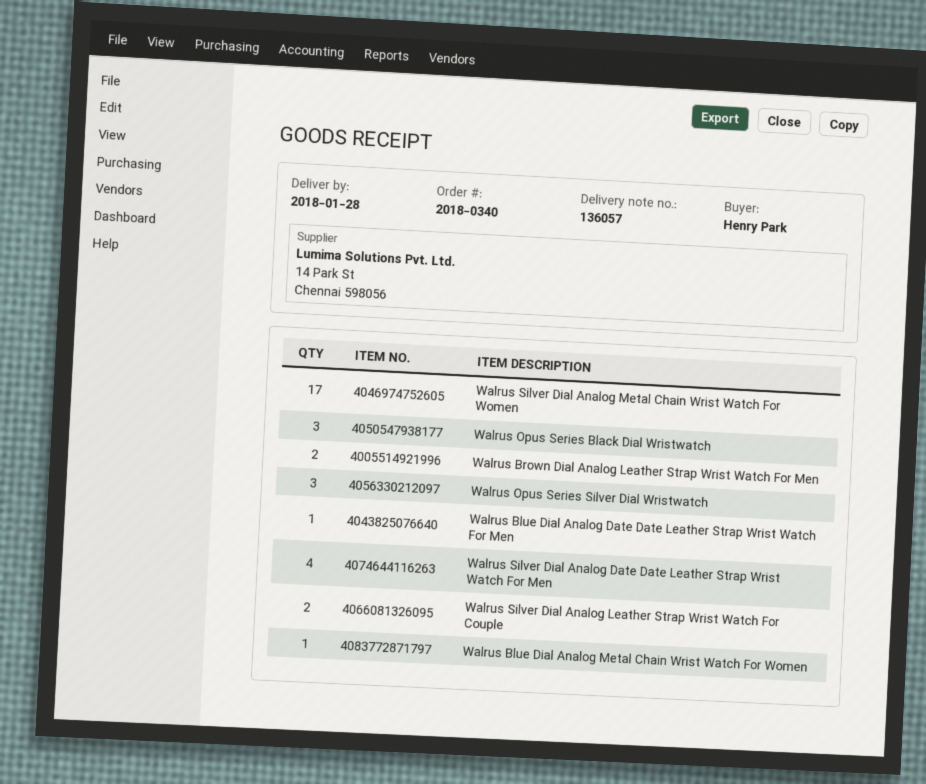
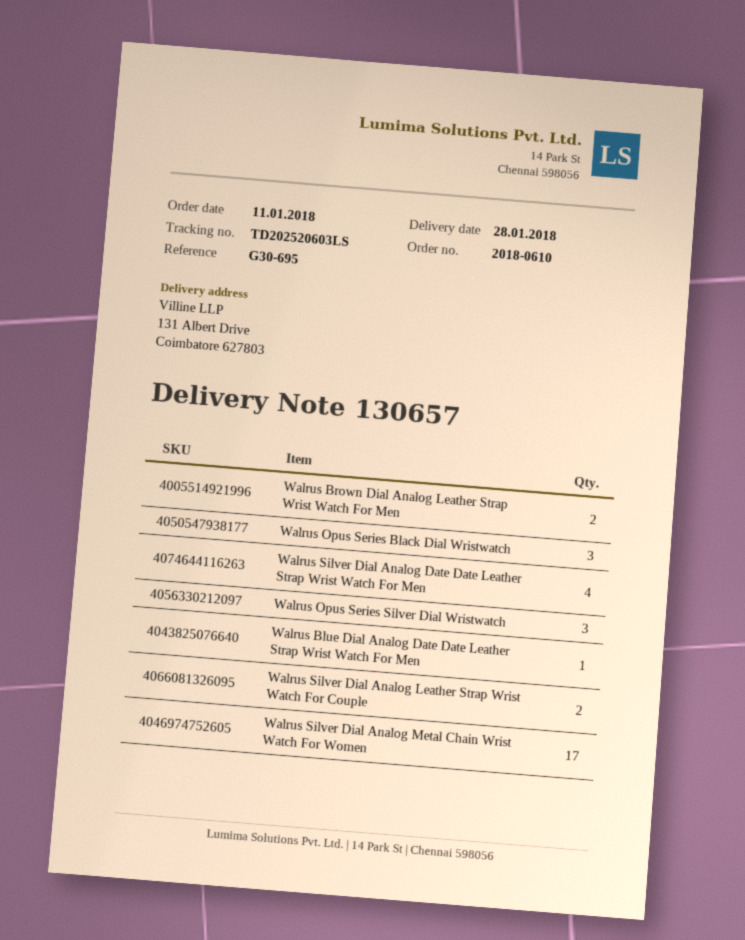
order number: 2018-0340 -> 2018-0610
delivery note number: 136057 -> 130657
Walrus Blue Dial Analog Metal Chain Wrist Watch For Women: 1 -> none

